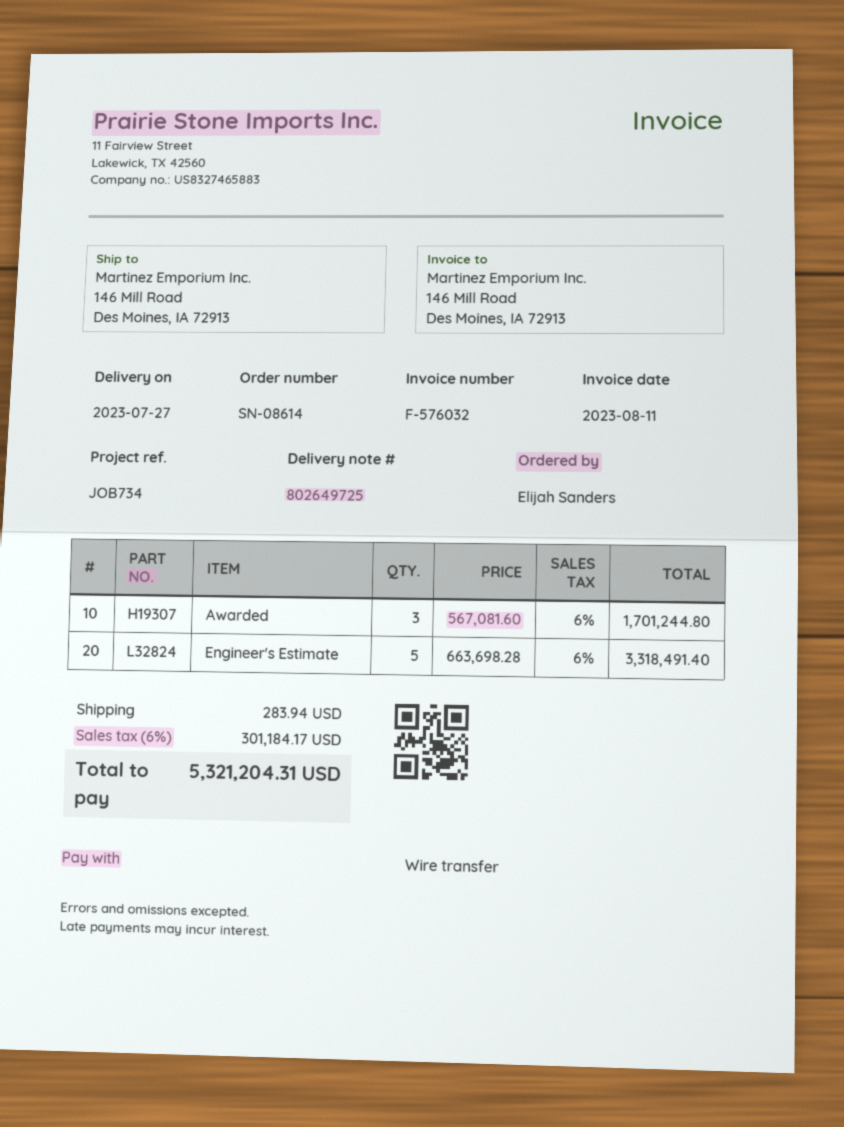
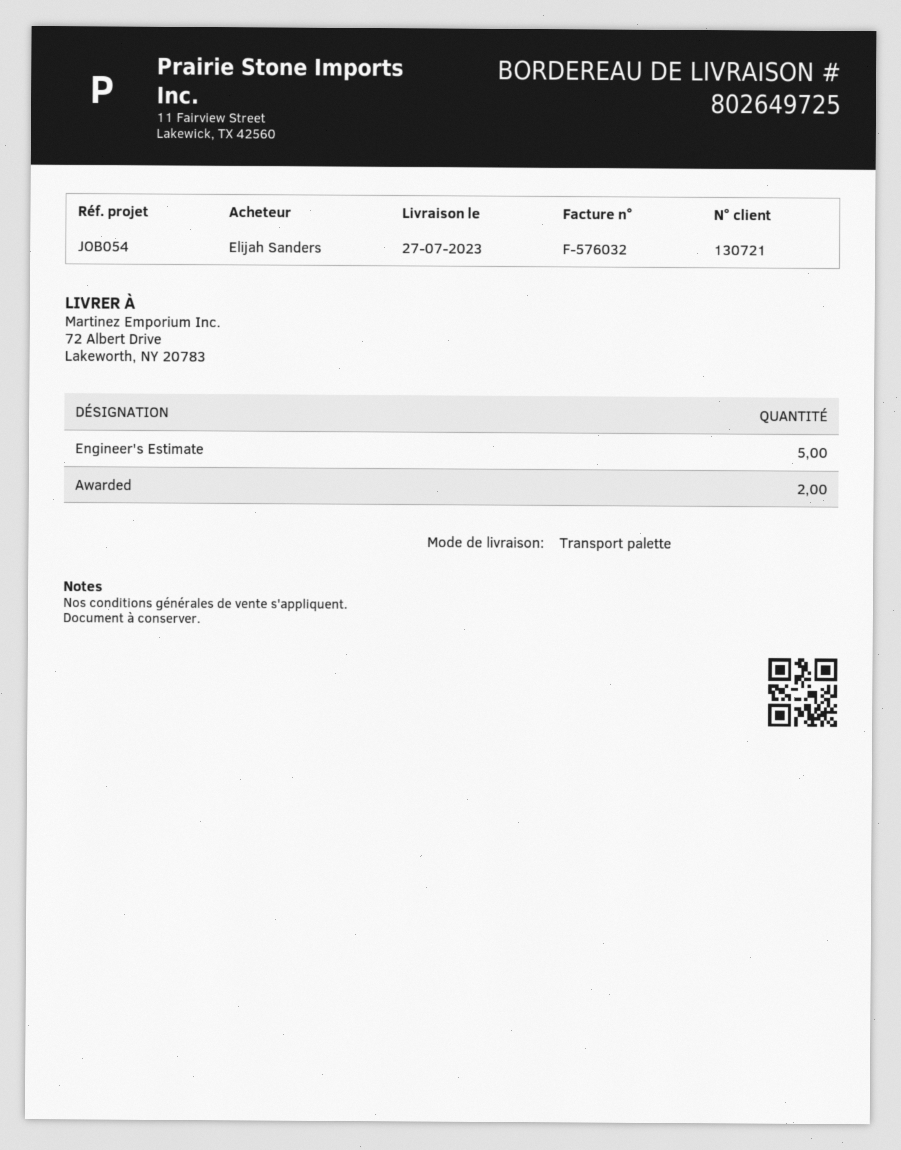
reference: JOB734 -> JOB054
ship to: 146 Mill Road, Des Moines, IA 72913 -> 72 Albert Drive, Lakeworth, NY 20783
Awarded: 3 -> 2

